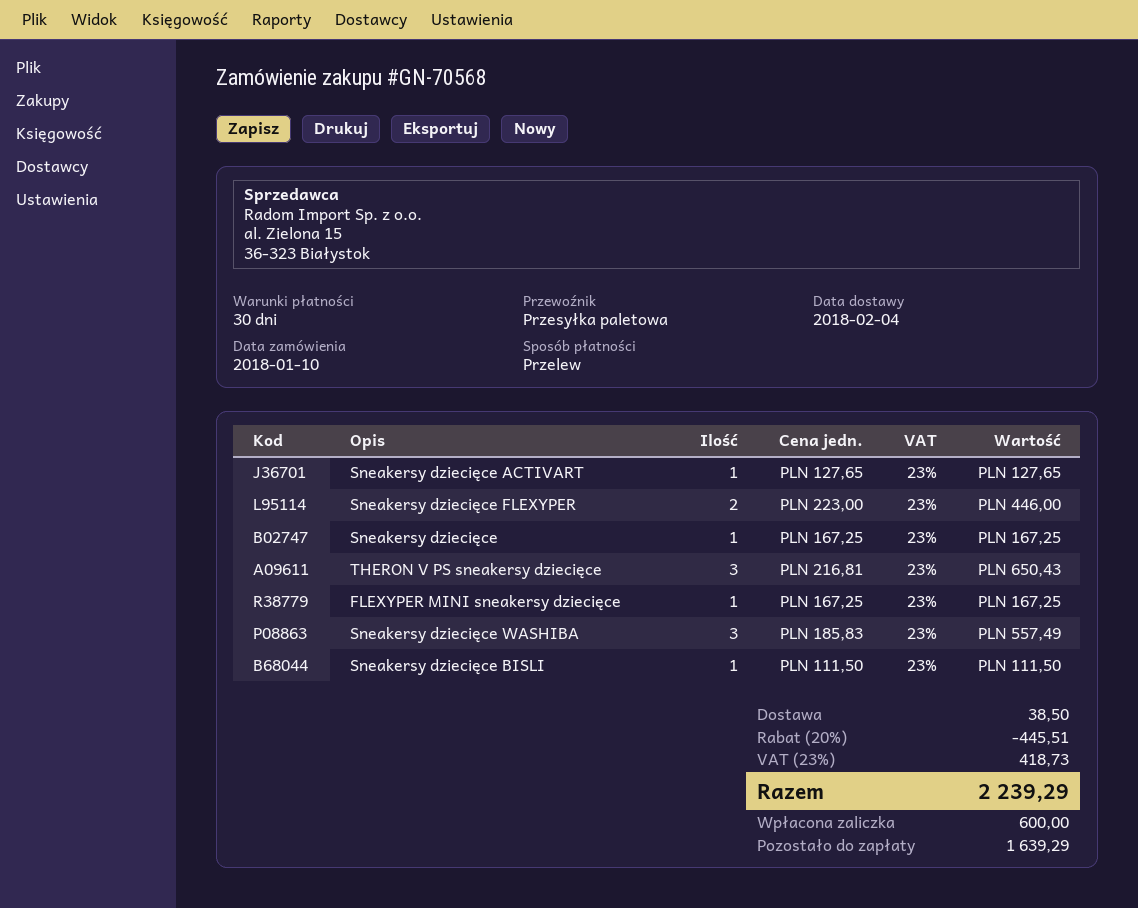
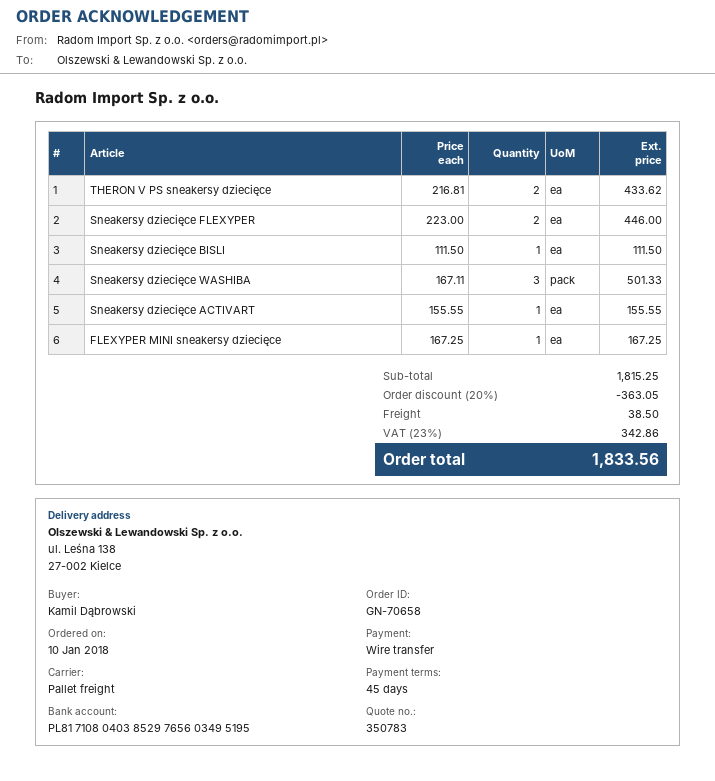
order number: GN-70568 -> GN-70658
payment terms: 30 days -> 45 days
Sneakersy dziecięce ACTIVART: 1 x 127.65 = 127.65 -> 1 x 155.55 = 155.55
Sneakersy dziecięce: 1 x 167.25 = 167.25 -> none
THERON V PS sneakersy dziecięce: 3 x 216.81 = 650.43 -> 2 x 216.81 = 433.62
Sneakersy dziecięce WASHIBA: 3 x 185.83 = 557.49 -> 3 x 167.11 = 501.33
discount: 20% = 445.51 -> 20% = 363.05
tax: 23% = 418.73 -> 23% = 342.86
total: 2239.29 -> 1833.56

